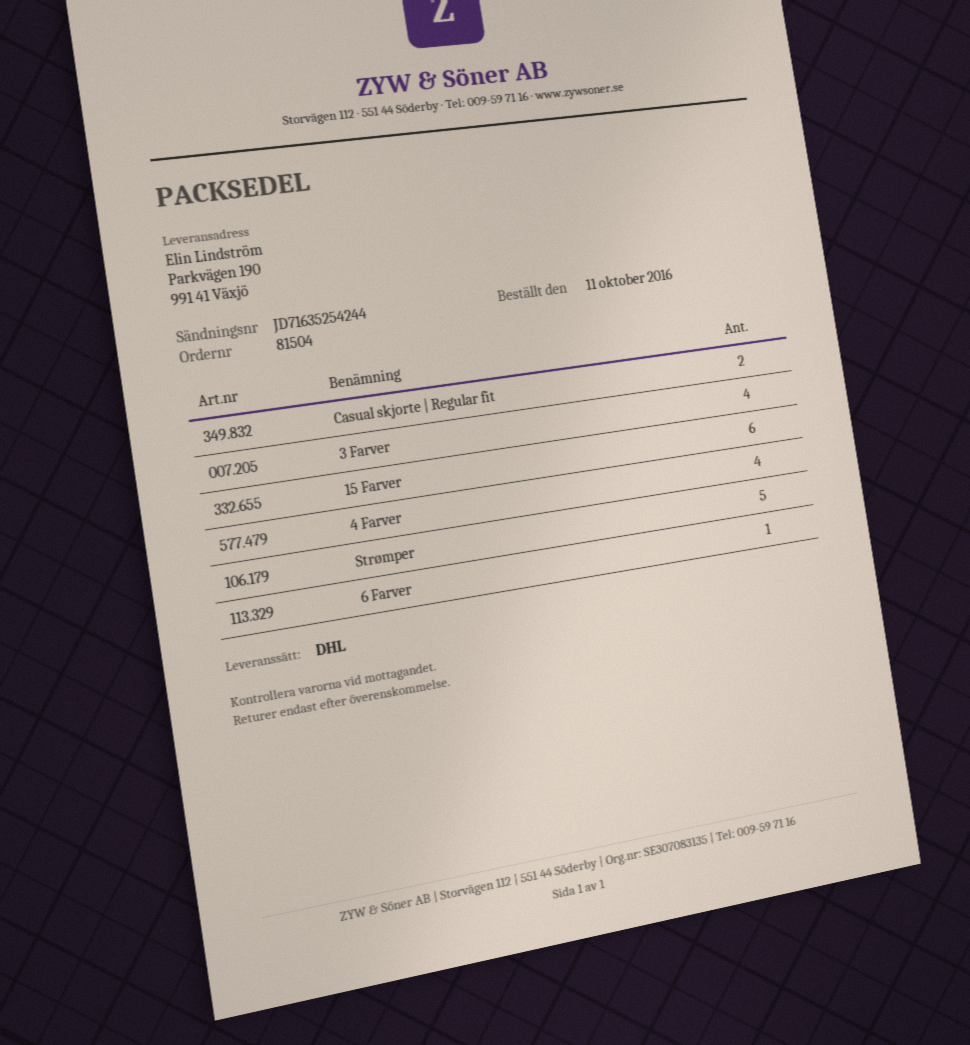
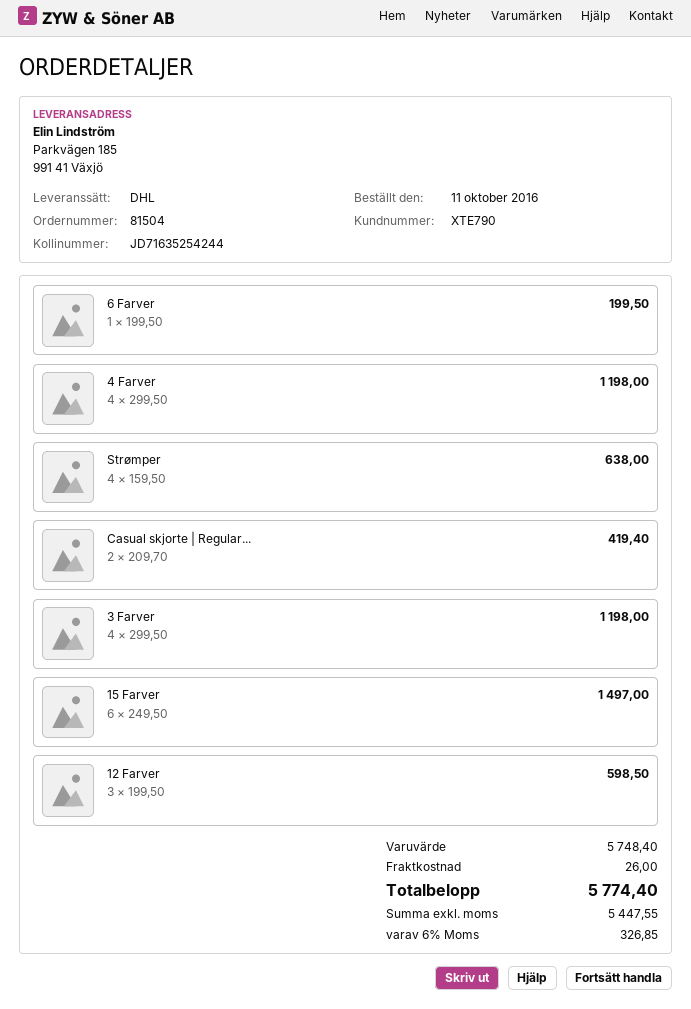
ship to: Parkvägen 190, 991 41 Växjö -> Parkvägen 185, 991 41 Växjö
Strømper: 5 -> 4
12 Farver: none -> 3

